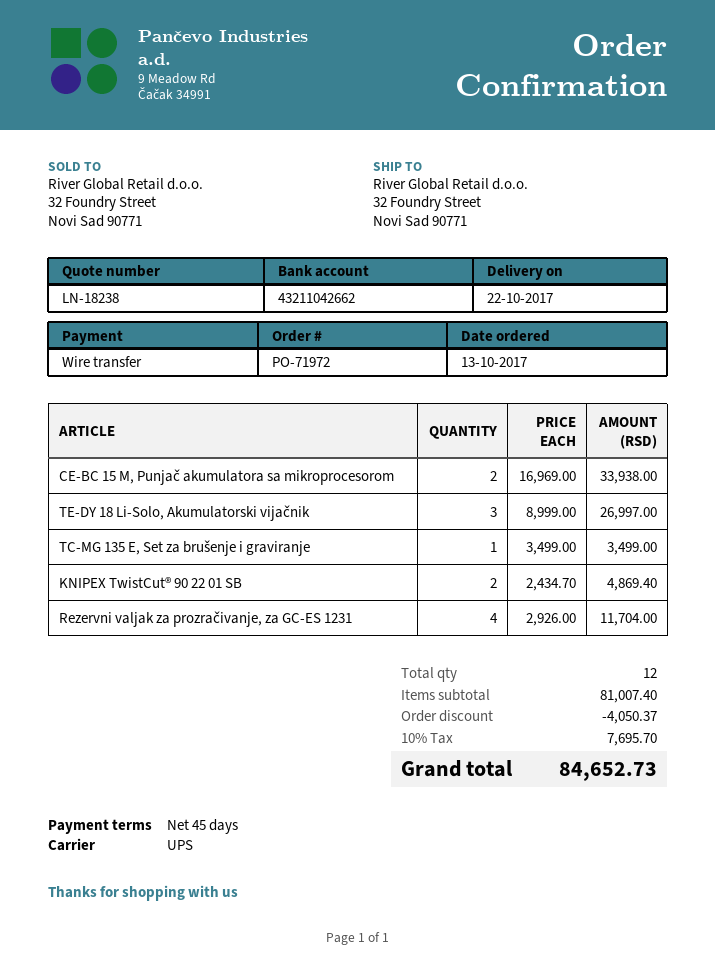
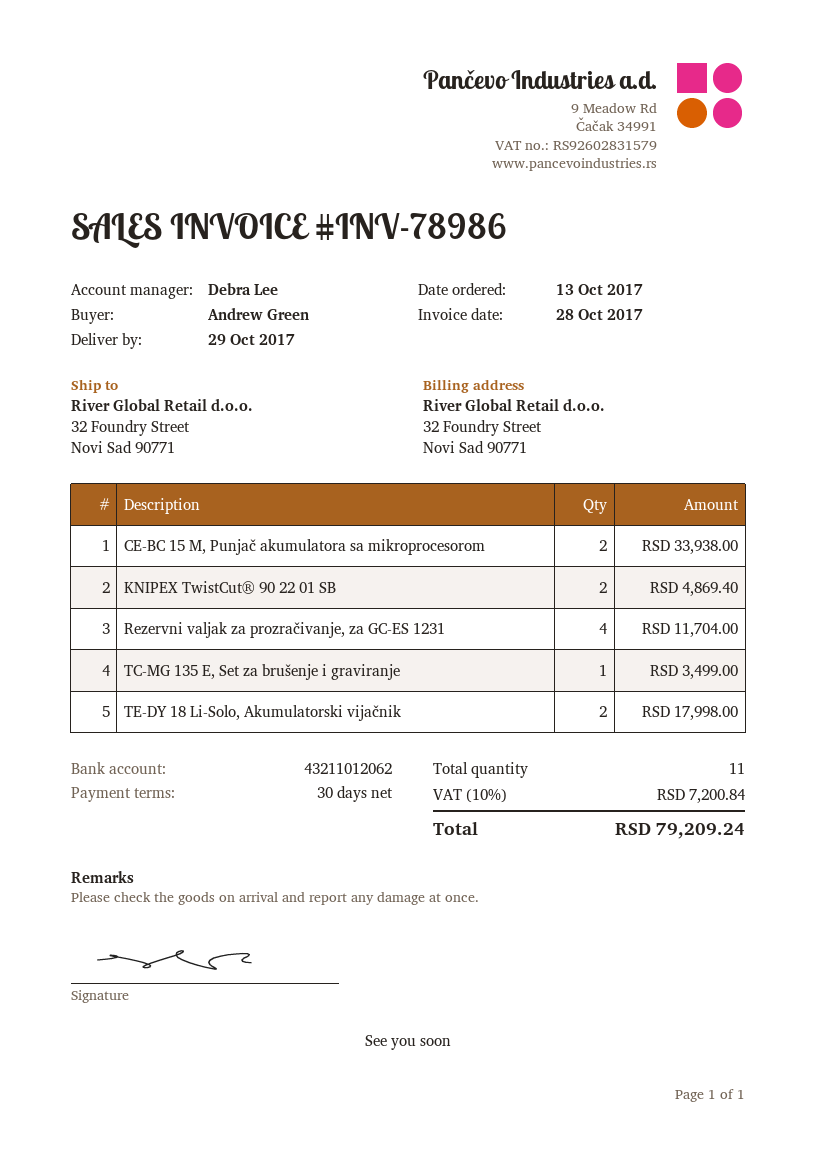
delivery date: 2017-10-22 -> 2017-10-29
payment terms: 45 days -> 30 days
bank account: 43211042662 -> 43211012062
TE-DY 18 Li-Solo, Akumulatorski vijačnik: 3 for 26997.00 -> 2 for 17998.00
total quantity: 12 -> 11
discount: 4050.37 -> none
tax: 10% = 7695.70 -> 10% = 7200.84
total: 84652.73 -> 79209.24

